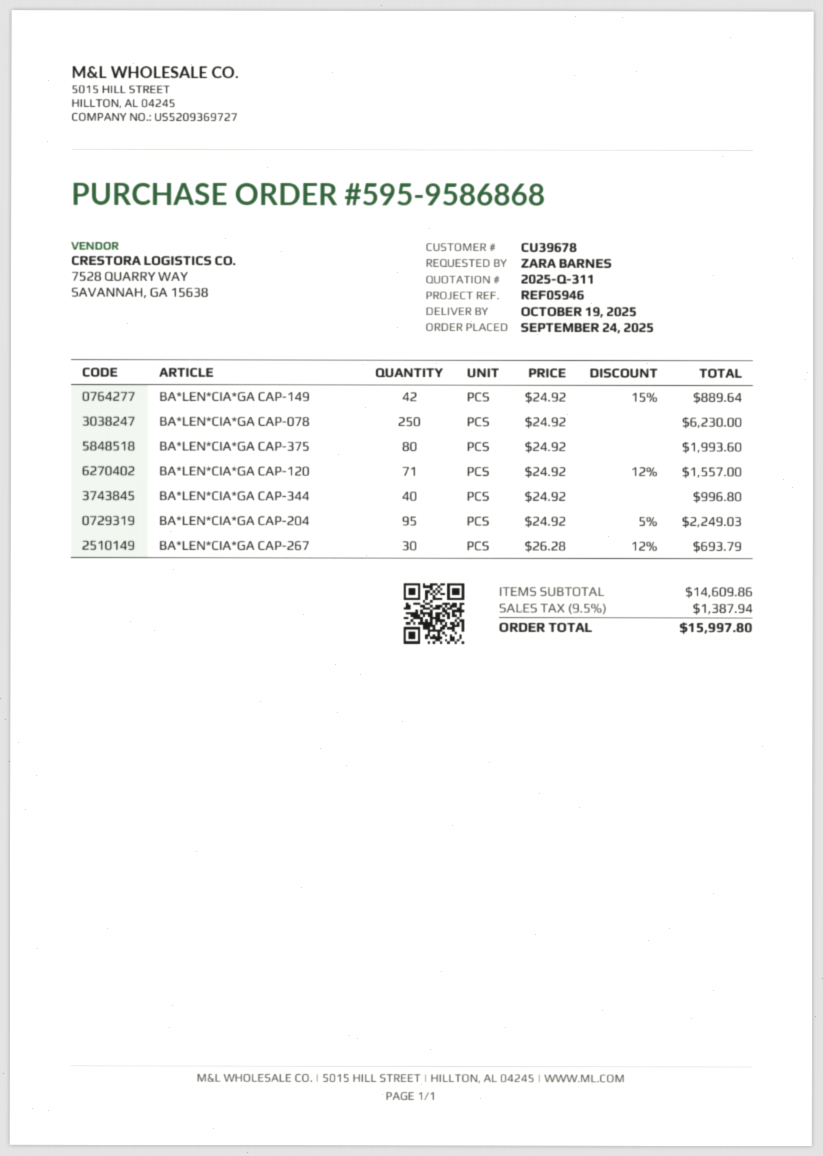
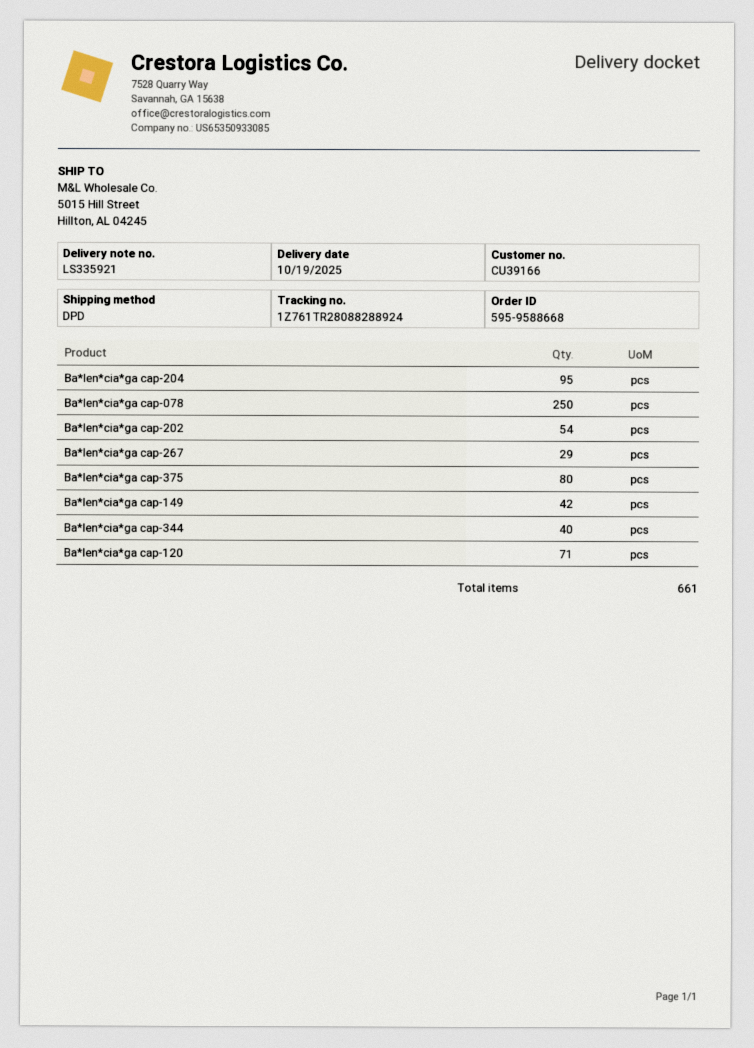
order number: 595-9586868 -> 595-9588668
customer number: CU39678 -> CU39166
BA*LEN*CIA*GA CAP-267: 30 -> 29
Ba*len*cia*ga cap-202: none -> 54

